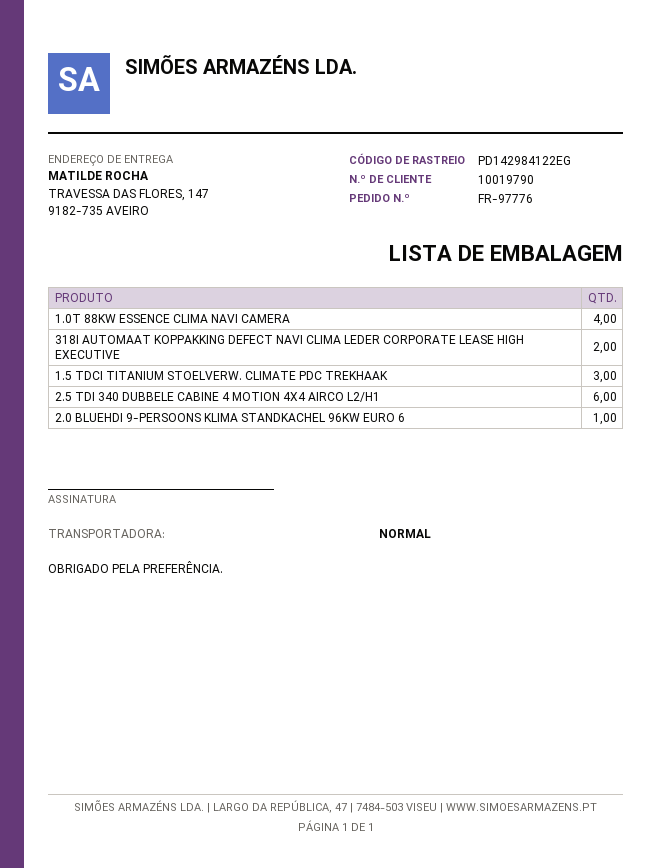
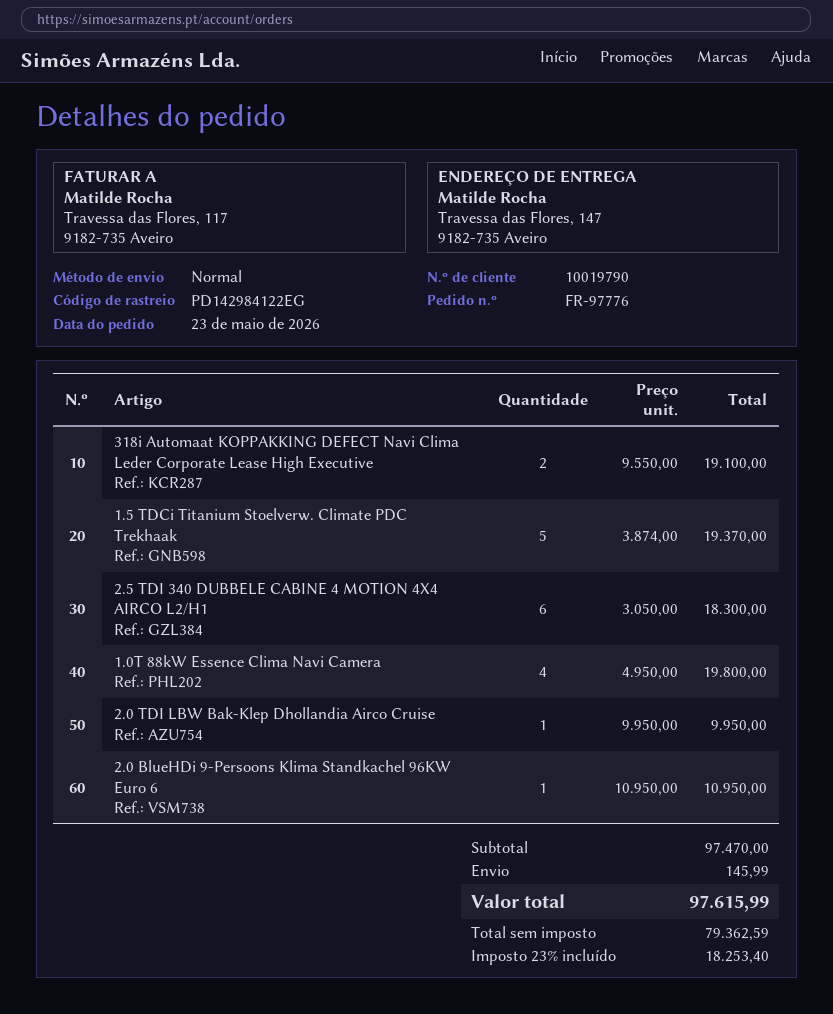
1.5 TDCI TITANIUM STOELVERW. CLIMATE PDC TREKHAAK: 3 -> 5
2.0 TDI LBW Bak-Klep Dhollandia Airco Cruise: none -> 1

